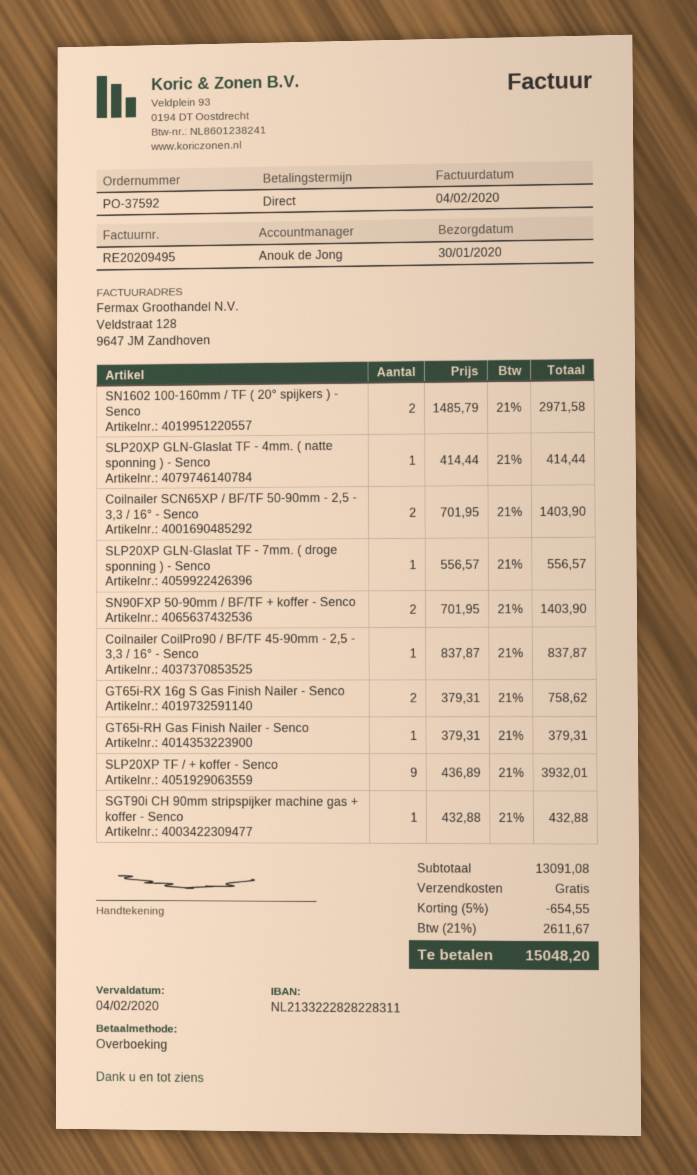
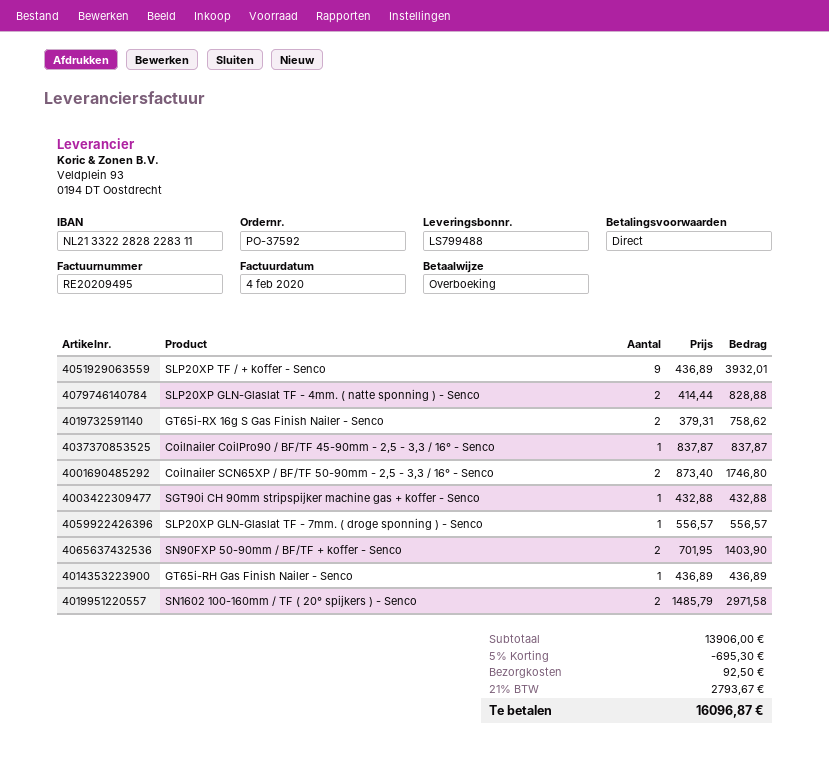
SLP20XP GLN-Glaslat TF - 4mm. ( natte sponning ) - Senco: 1 x 414.44 = 414.44 -> 2 x 414.44 = 828.88
Coilnailer SCN65XP / BF/TF 50-90mm - 2,5 - 3,3 / 16° - Senco: 2 x 701.95 = 1403.90 -> 2 x 873.40 = 1746.80
GT65i-RH Gas Finish Nailer - Senco: 1 x 379.31 = 379.31 -> 1 x 436.89 = 436.89
subtotal: 13091.08 -> 13906.00
discount: 5% = 654.55 -> 5% = 695.30
shipping: 0.00 -> 92.50
tax: 21% = 2611.67 -> 21% = 2793.67
total: 15048.20 -> 16096.87

